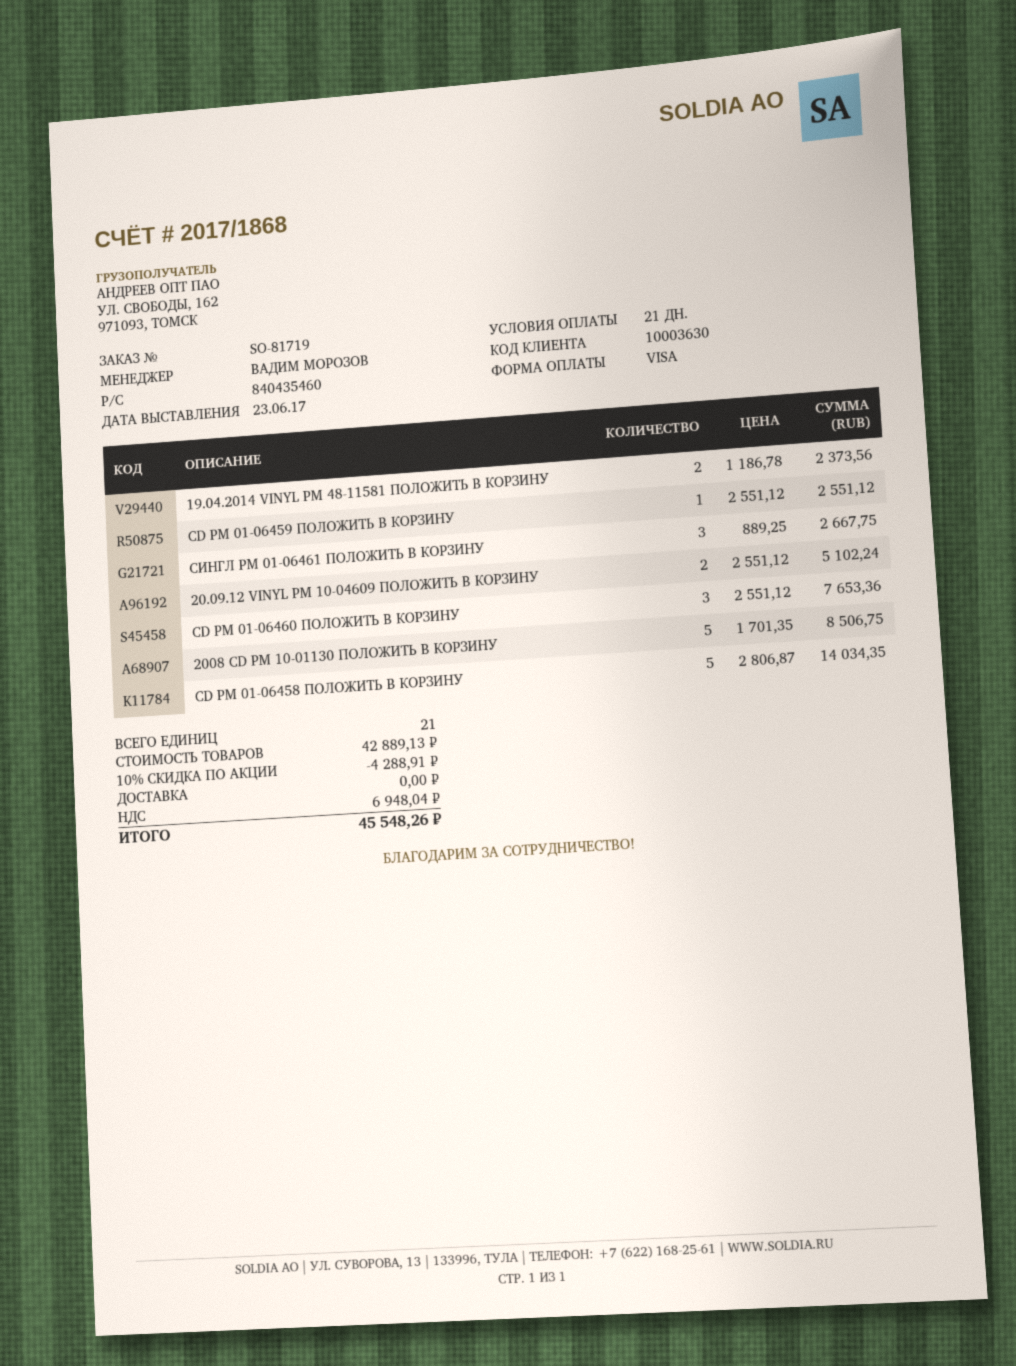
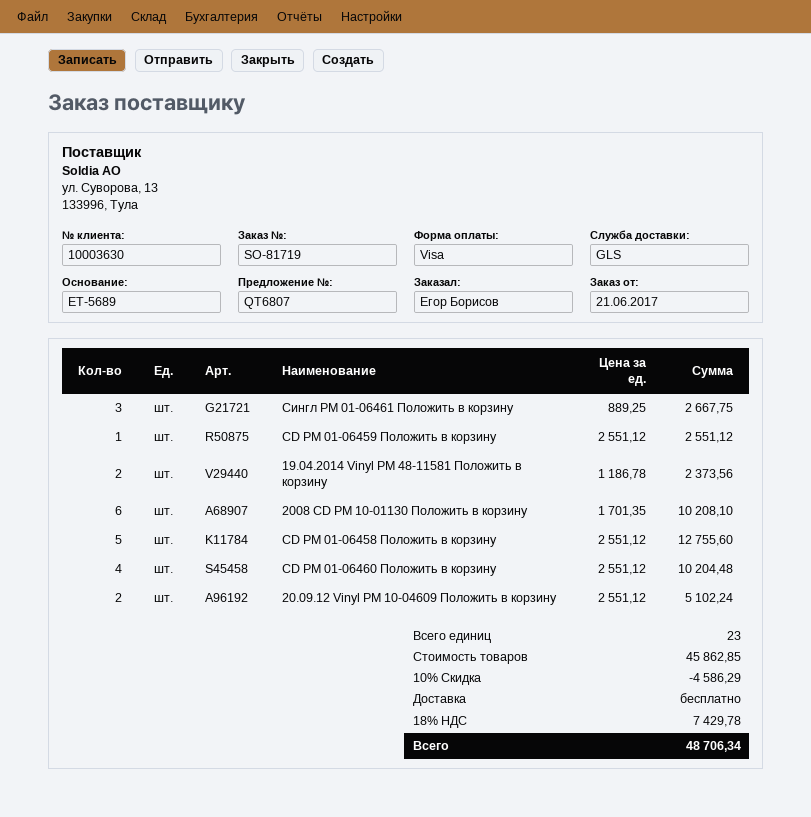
CD PM 01-06460 ПОЛОЖИТЬ В КОРЗИНУ: 3 x 2551.12 = 7653.36 -> 4 x 2551.12 = 10204.48
2008 CD PM 10-01130 ПОЛОЖИТЬ В КОРЗИНУ: 5 x 1701.35 = 8506.75 -> 6 x 1701.35 = 10208.10
CD PM 01-06458 ПОЛОЖИТЬ В КОРЗИНУ: 5 x 2806.87 = 14034.35 -> 5 x 2551.12 = 12755.60
total quantity: 21 -> 23
subtotal: 42889.13 -> 45862.85
discount: 10% = 4288.91 -> 10% = 4586.29
tax: 6948.04 -> 7429.78
total: 45548.26 -> 48706.34

